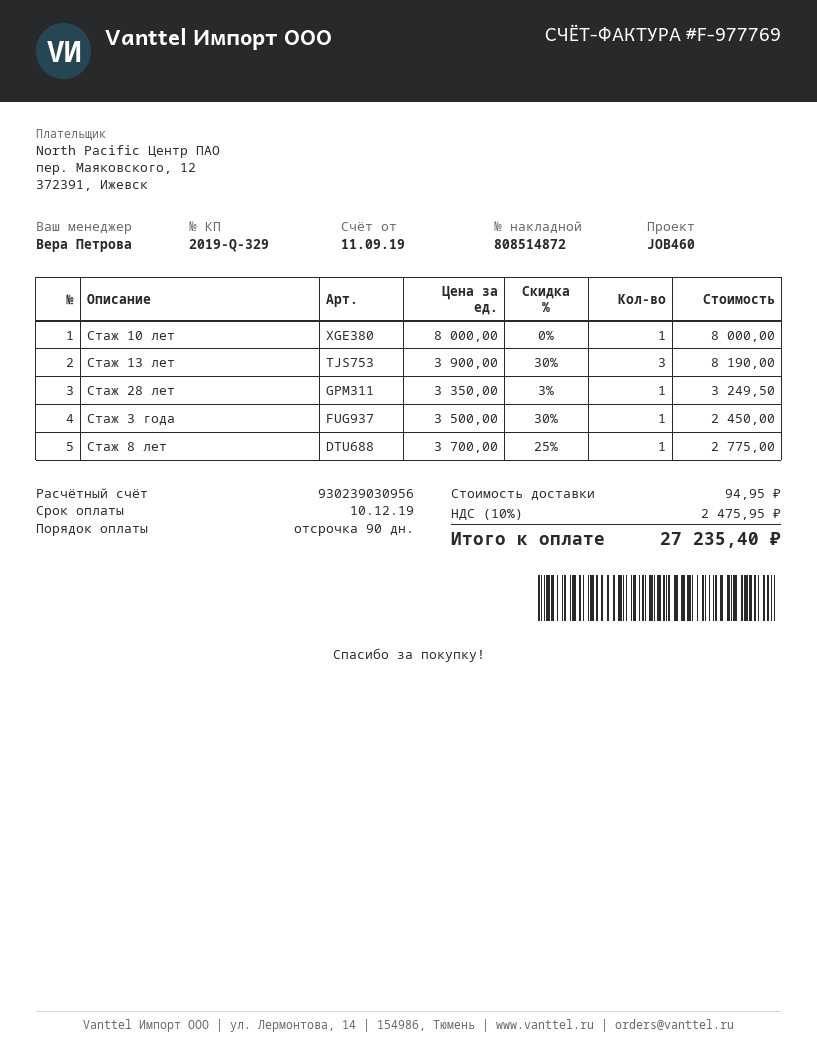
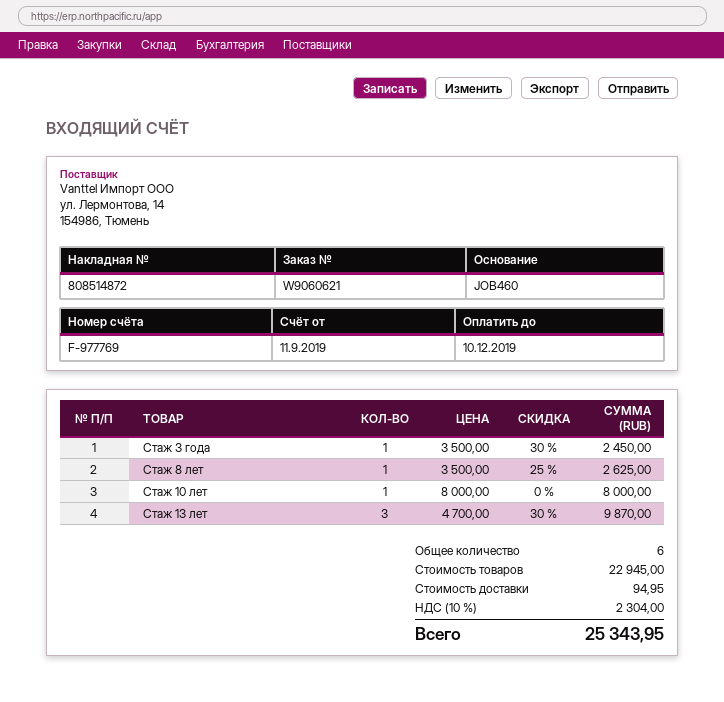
Стаж 13 лет: 3 x 3900.00 - 30% = 8190.00 -> 3 x 4700.00 - 30% = 9870.00
Стаж 28 лет: 1 x 3350.00 - 3% = 3249.50 -> none
Стаж 8 лет: 1 x 3700.00 - 25% = 2775.00 -> 1 x 3500.00 - 25% = 2625.00
tax: 10% = 2475.95 -> 10% = 2304.00
total: 27235.40 -> 25343.95

